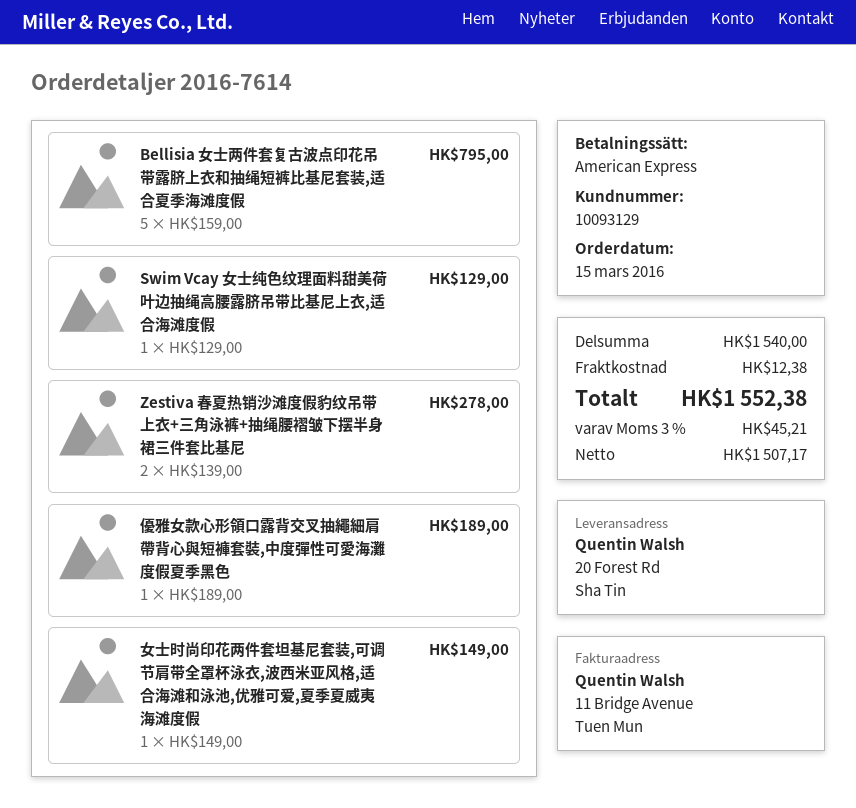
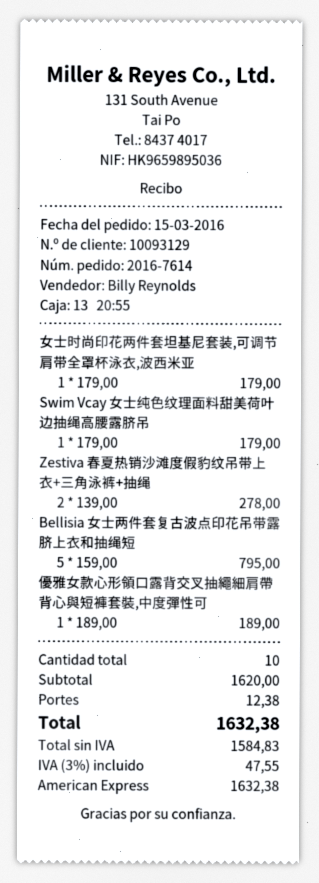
Swim Vcay 女士纯色纹理面料甜美荷叶边抽绳高腰露脐吊带比基尼上衣,适合海滩度假: 1 x 129.00 = 129.00 -> 1 x 179.00 = 179.00
女士时尚印花两件套坦基尼套装,可调节肩带全罩杯泳衣,波西米亚风格,适合海滩和泳池,优雅可爱,夏季夏威夷海滩度假: 1 x 149.00 = 149.00 -> 1 x 179.00 = 179.00
subtotal: 1540.00 -> 1620.00
net: 1507.17 -> 1584.83
tax: 3% = 45.21 -> 3% = 47.55
total: 1552.38 -> 1632.38

